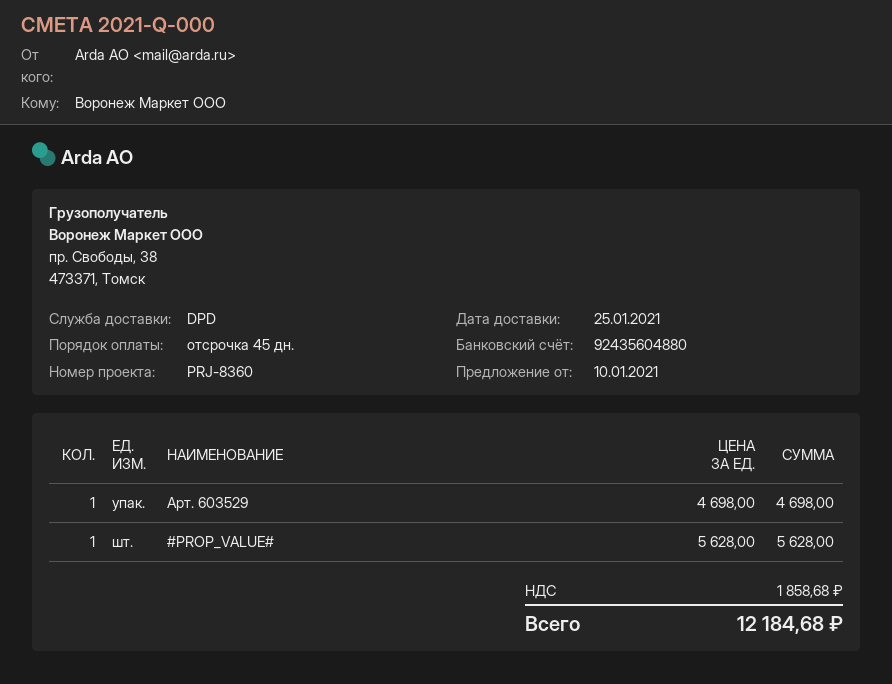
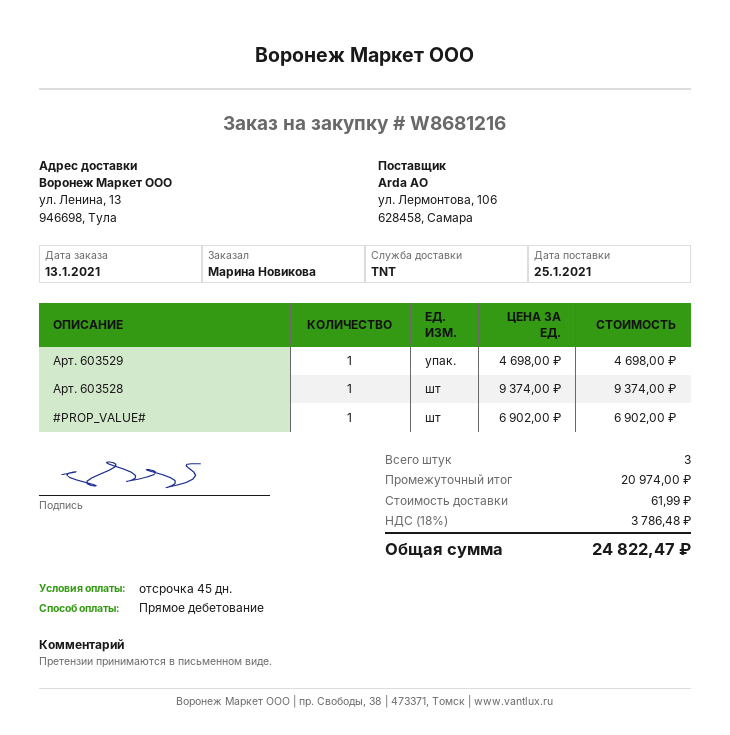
shipping method: DPD -> TNT
ship to: пр. Свободы, 38, 473371, Томск -> ул. Ленина, 13, 946698, Тула
#PROP_VALUE#: 1 x 5628.00 = 5628.00 -> 1 x 6902.00 = 6902.00
Арт. 603528: none -> 1 x 9374.00 = 9374.00
shipping: none -> 61.99
tax: 1858.68 -> 3786.48
total: 12184.68 -> 24822.47

